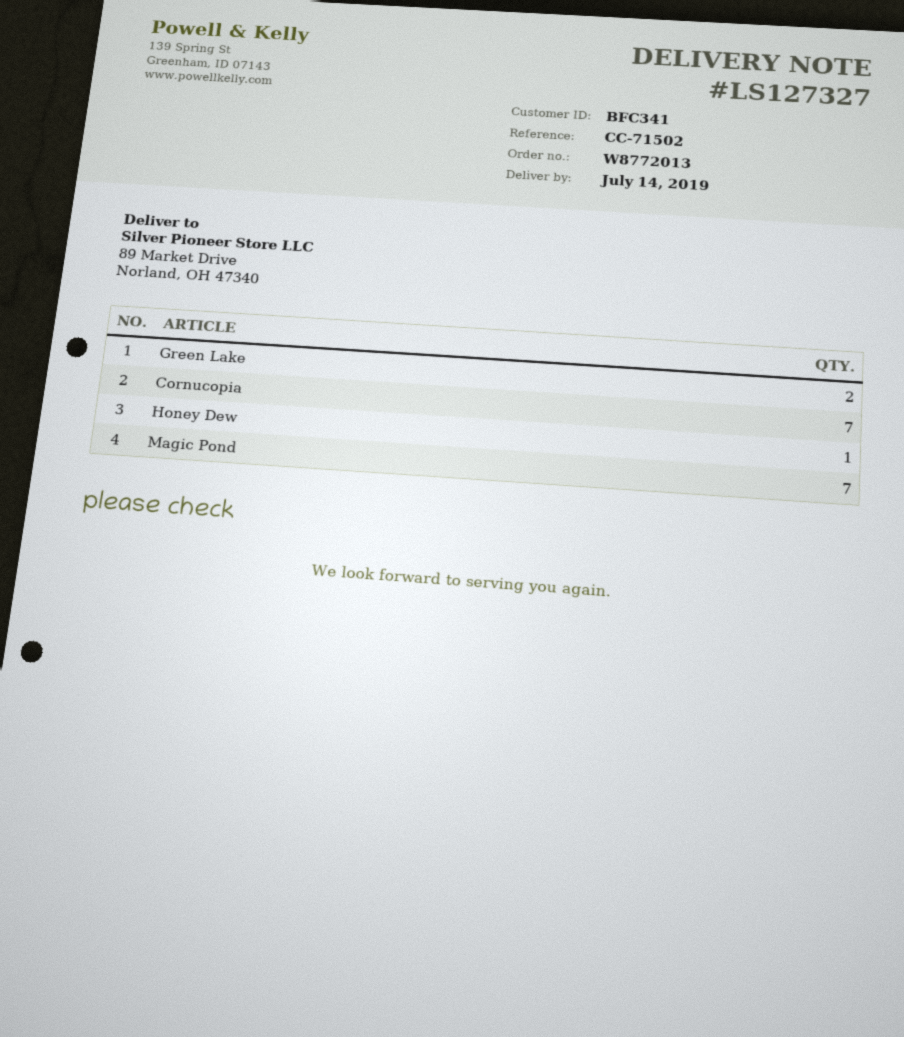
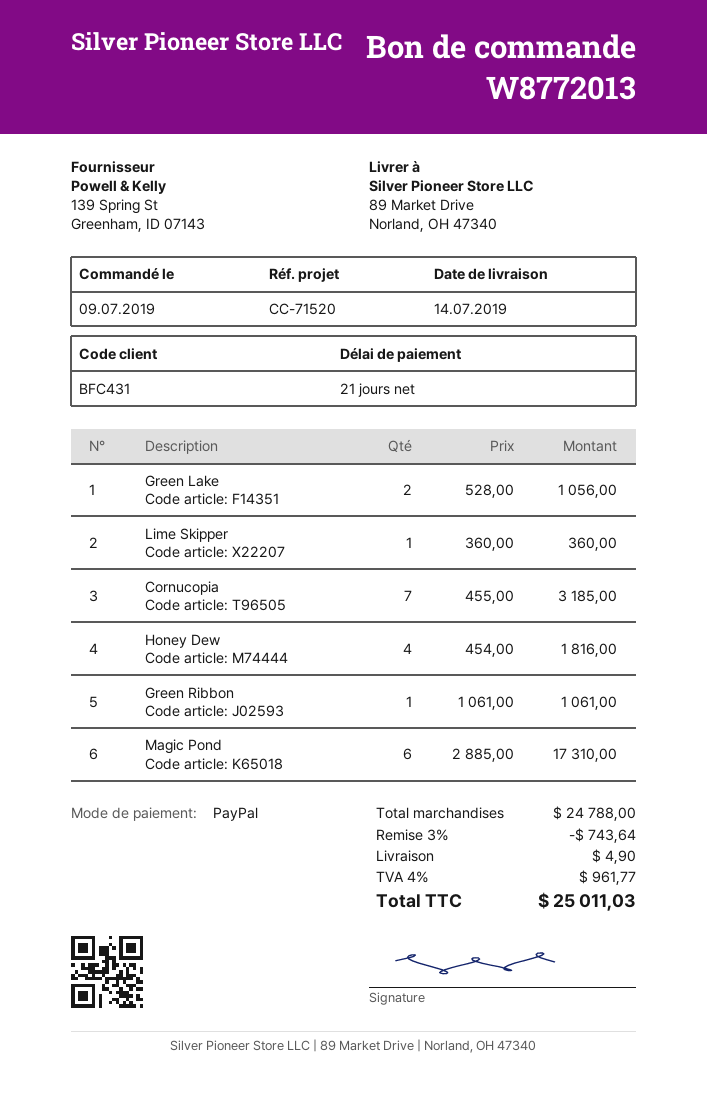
customer number: BFC341 -> BFC431
reference: CC-71502 -> CC-71520
Honey Dew: 1 -> 4
Magic Pond: 7 -> 6
Lime Skipper: none -> 1
Green Ribbon: none -> 1

